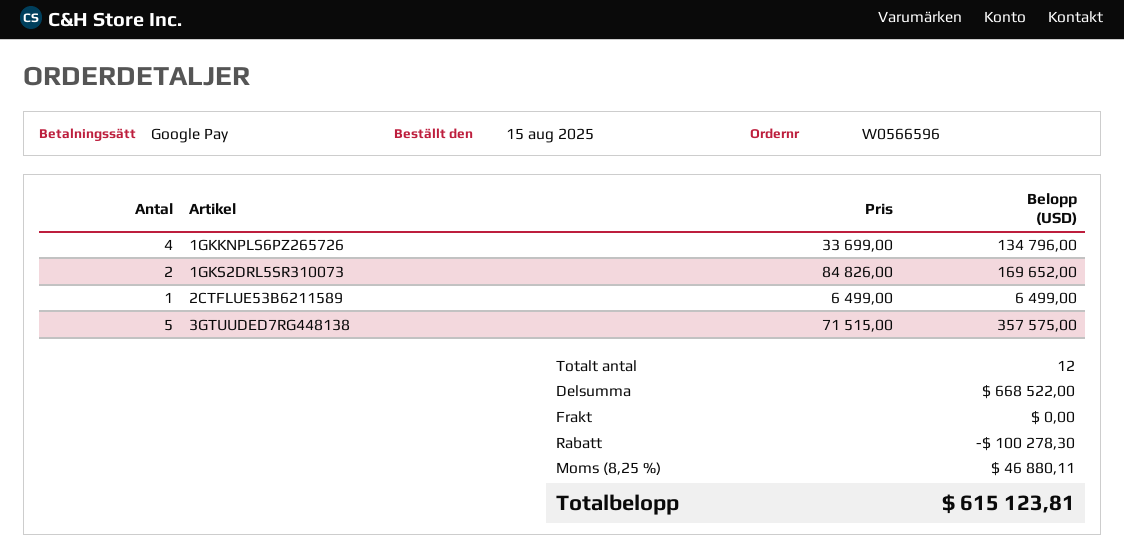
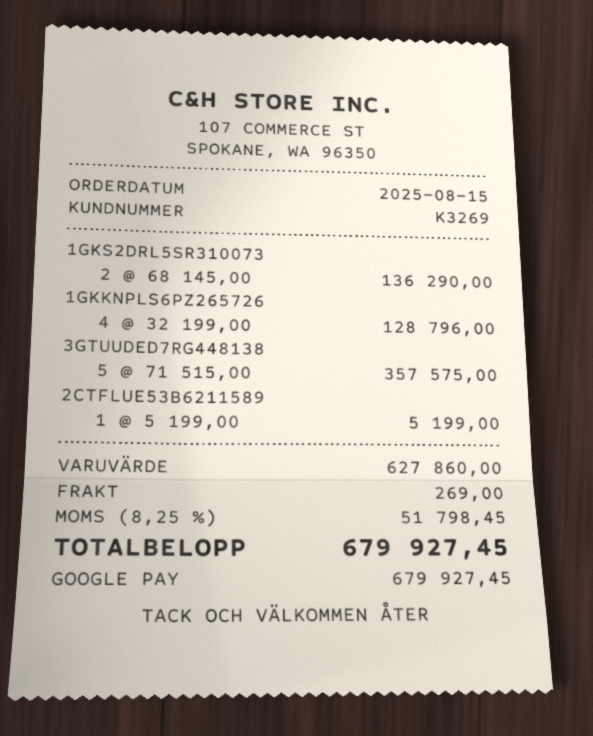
1GKKNPLS6PZ265726: 4 x 33699.00 = 134796.00 -> 4 x 32199.00 = 128796.00
1GKS2DRL5SR310073: 2 x 84826.00 = 169652.00 -> 2 x 68145.00 = 136290.00
2CTFLUE53B6211589: 1 x 6499.00 = 6499.00 -> 1 x 5199.00 = 5199.00
subtotal: 668522.00 -> 627860.00
discount: 100278.30 -> none
shipping: 0.00 -> 269.00
tax: 8.25% = 46880.11 -> 8.25% = 51798.45
total: 615123.81 -> 679927.45

